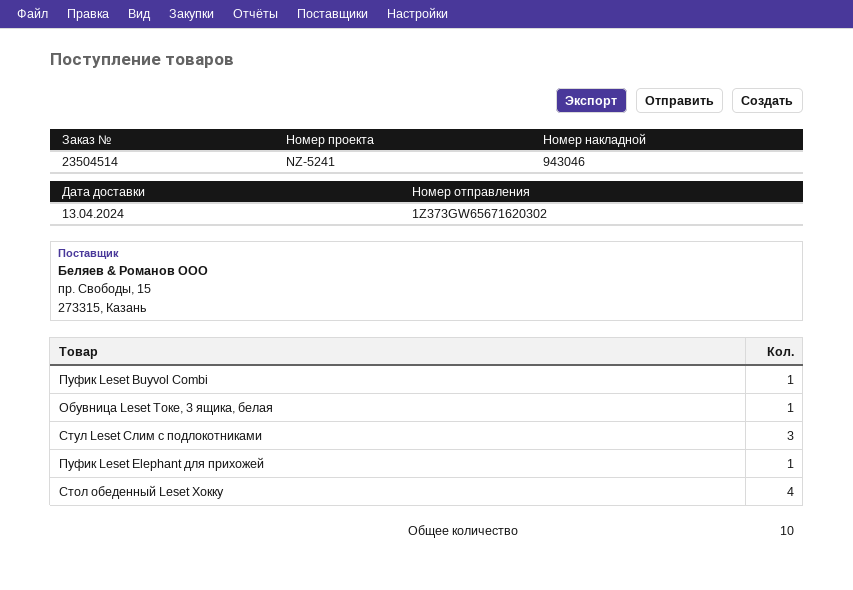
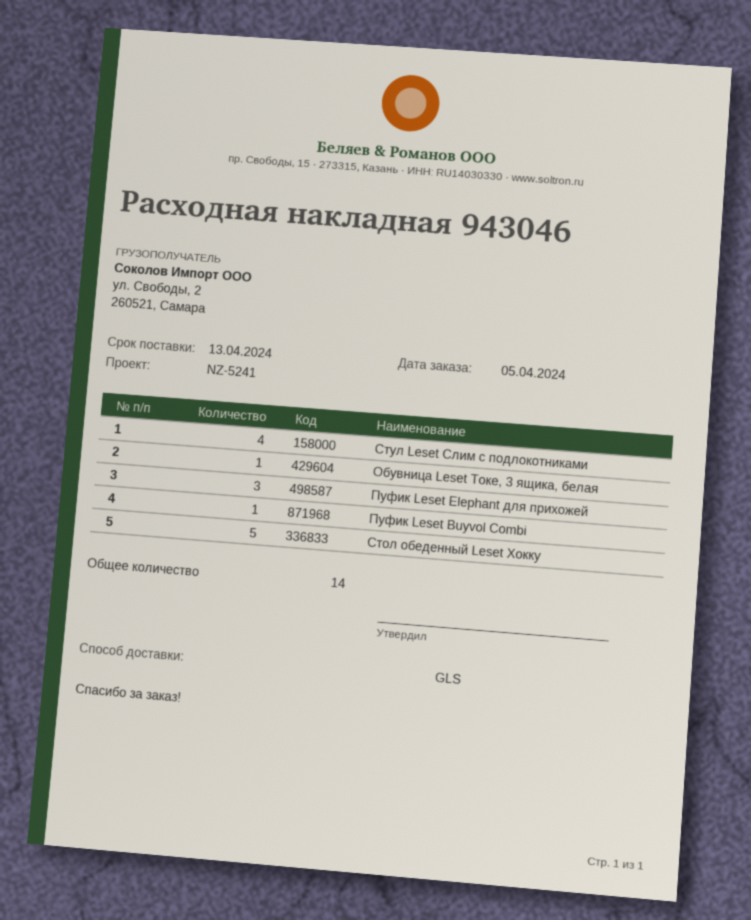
Стул Leset Слим с подлокотниками: 3 -> 4
Пуфик Leset Elephant для прихожей: 1 -> 3
Стол обеденный Leset Хокку: 4 -> 5
total quantity: 10 -> 14

